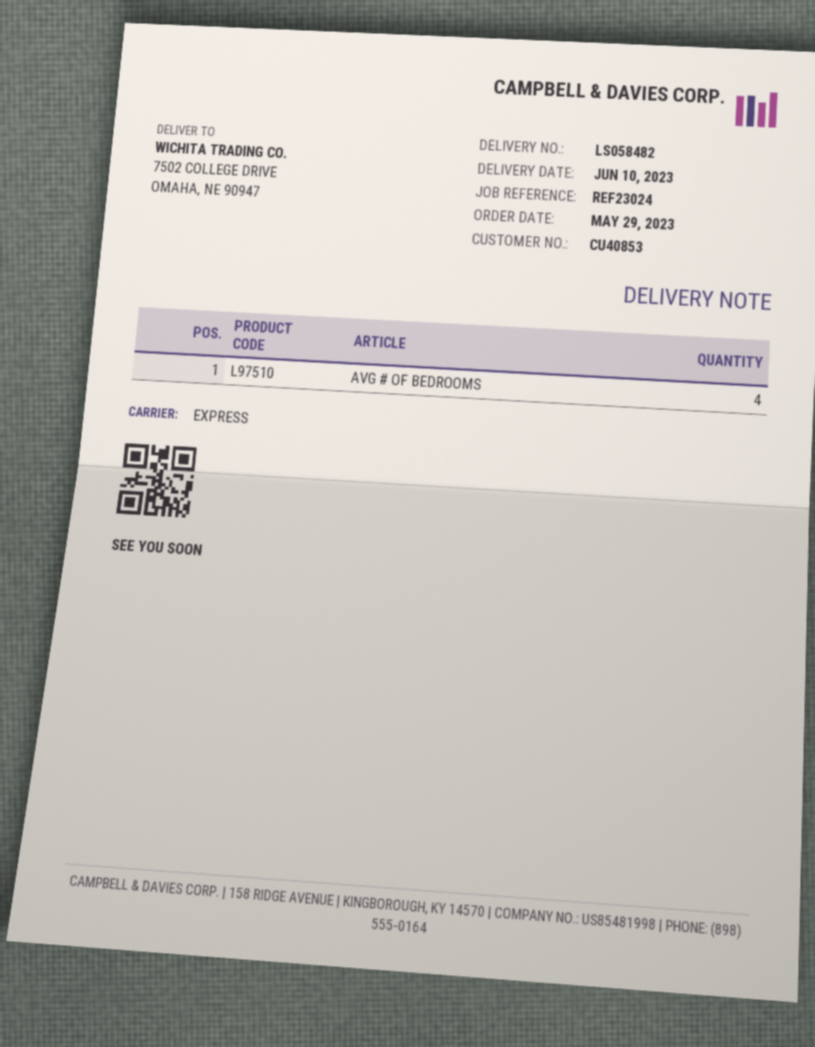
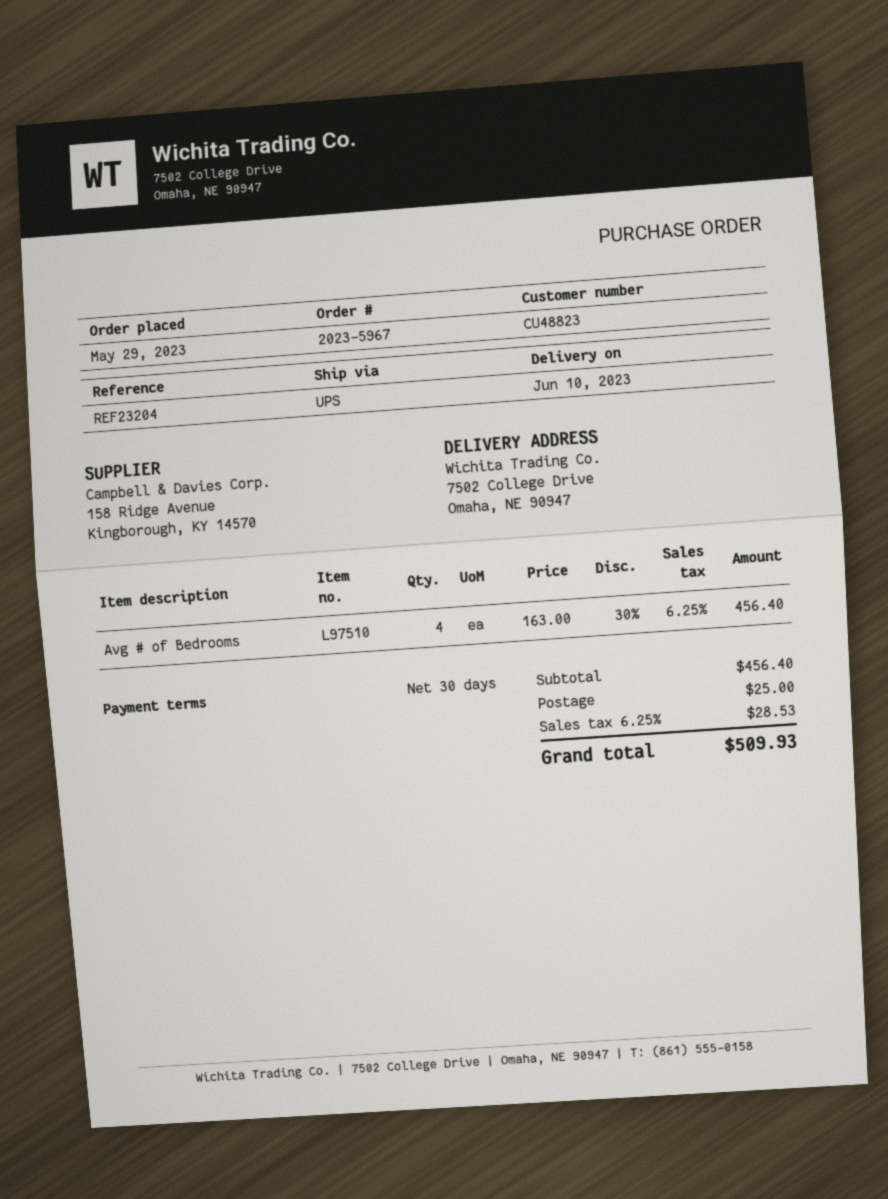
customer number: CU40853 -> CU48823
reference: REF23024 -> REF23204
shipping method: express -> UPS

